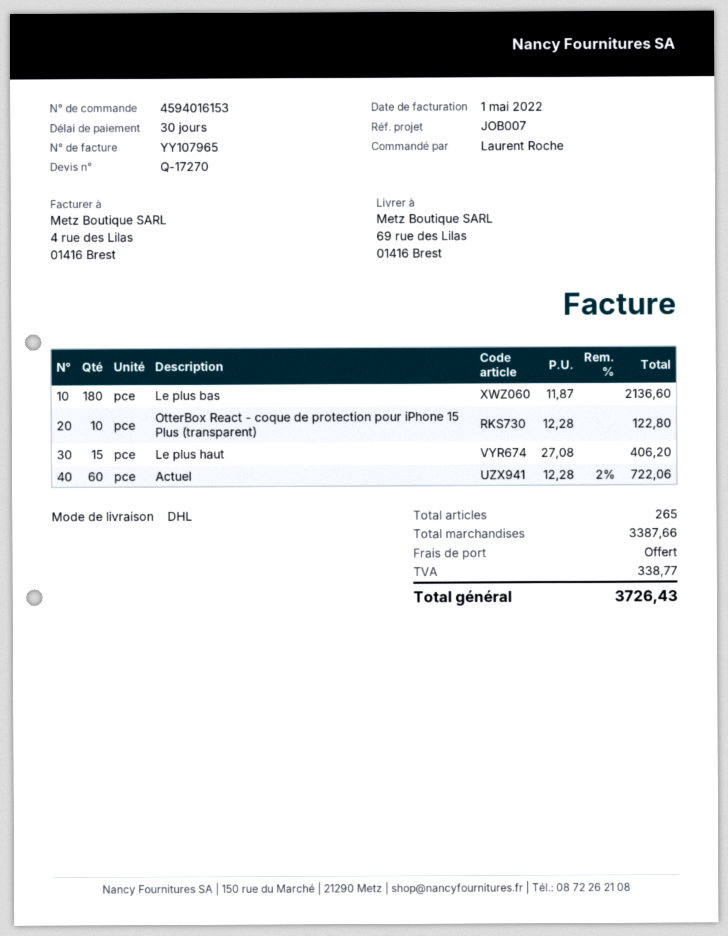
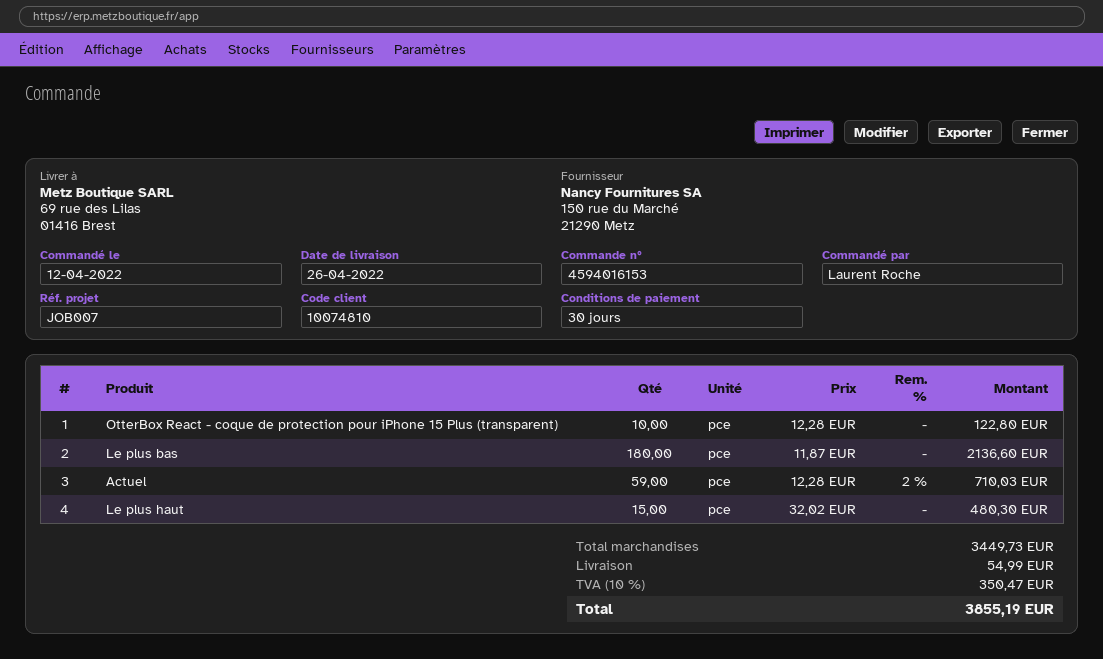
Le plus haut: 15 x 27.08 = 406.20 -> 15 x 32.02 = 480.30
Actuel: 60 x 12.28 - 2% = 722.06 -> 59 x 12.28 - 2% = 710.03
subtotal: 3387.66 -> 3449.73
shipping: 0.00 -> 54.99
tax: 338.77 -> 350.47
total: 3726.43 -> 3855.19

